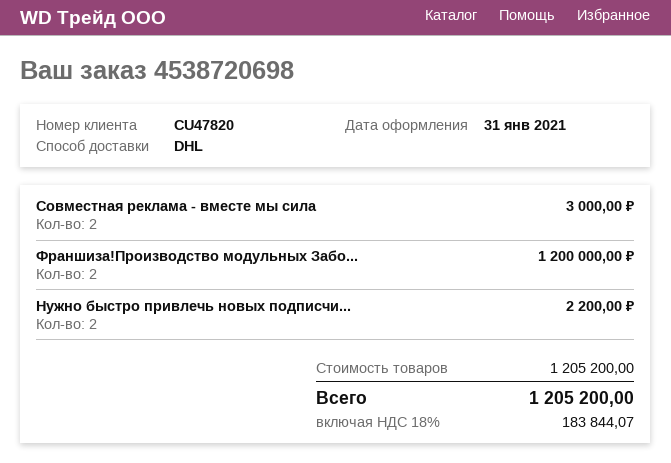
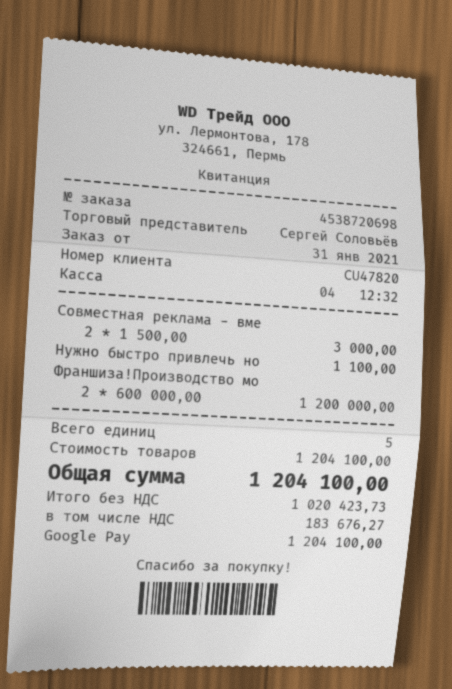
Нужно быстро привлечь новых подписчи...: 2 for 2200.00 -> 1 for 1100.00
subtotal: 1205200.00 -> 1204100.00
tax: 183844.07 -> 183676.27
total: 1205200.00 -> 1204100.00

